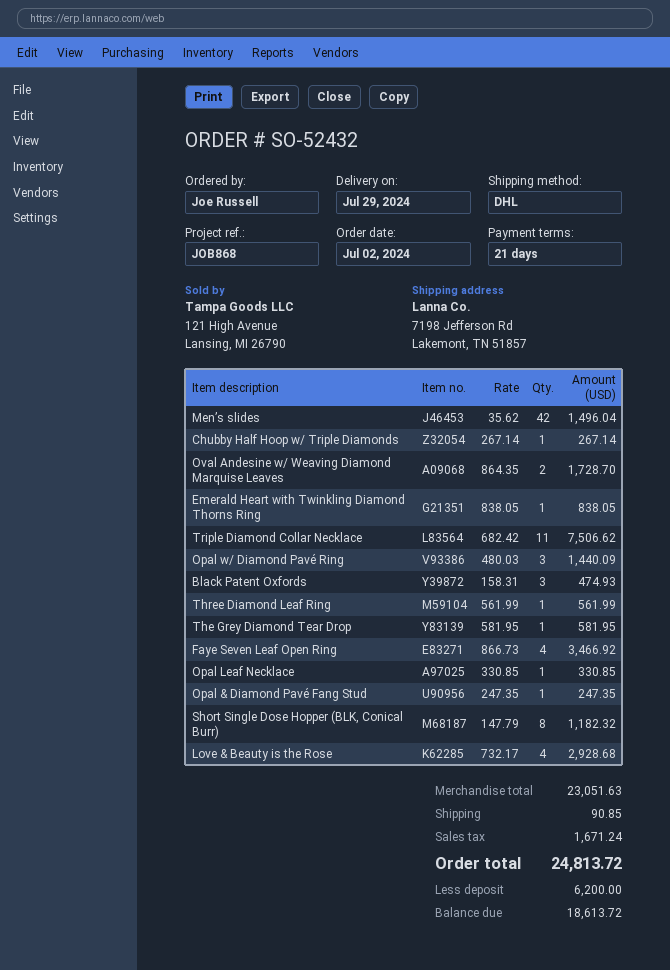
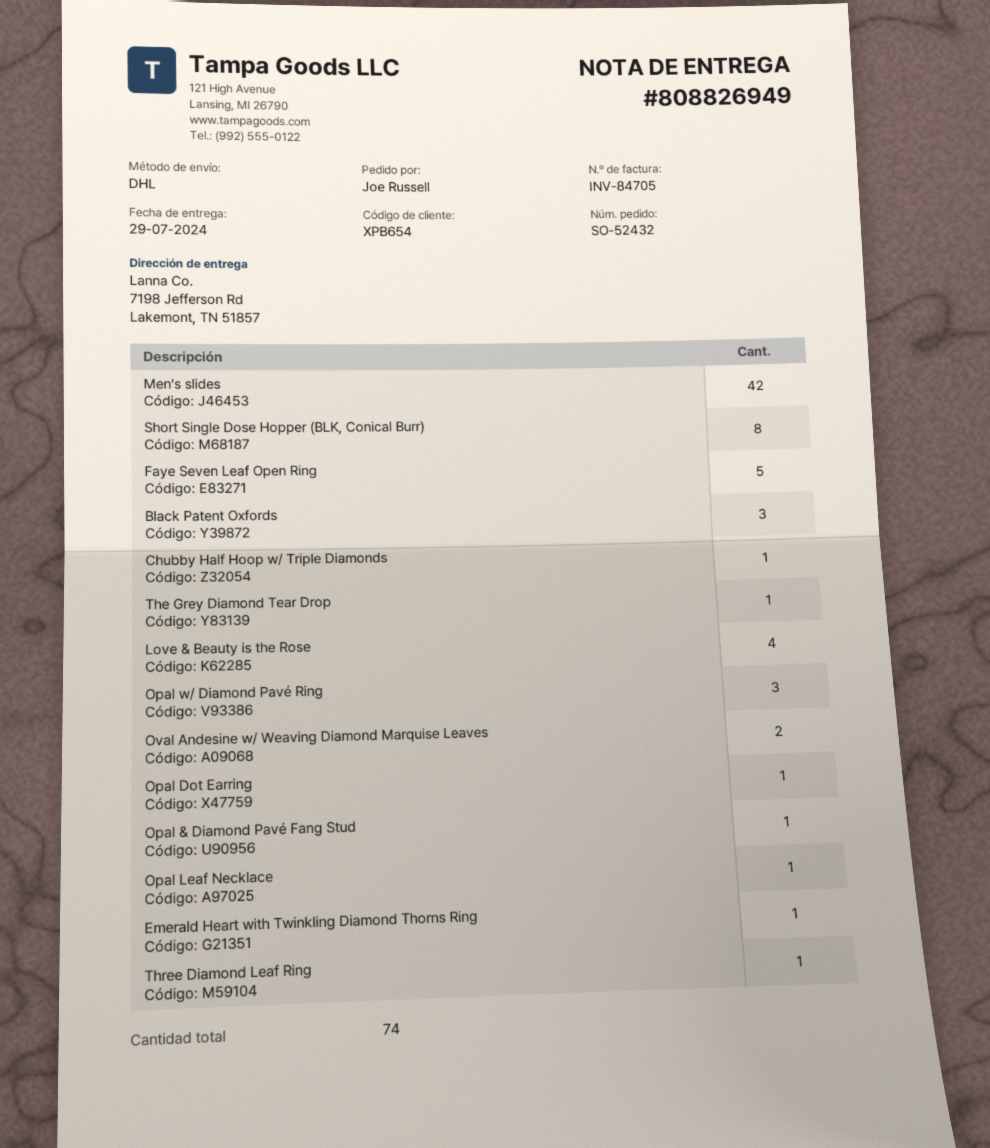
Triple Diamond Collar Necklace: 11 -> none
Faye Seven Leaf Open Ring: 4 -> 5
Opal Dot Earring: none -> 1

